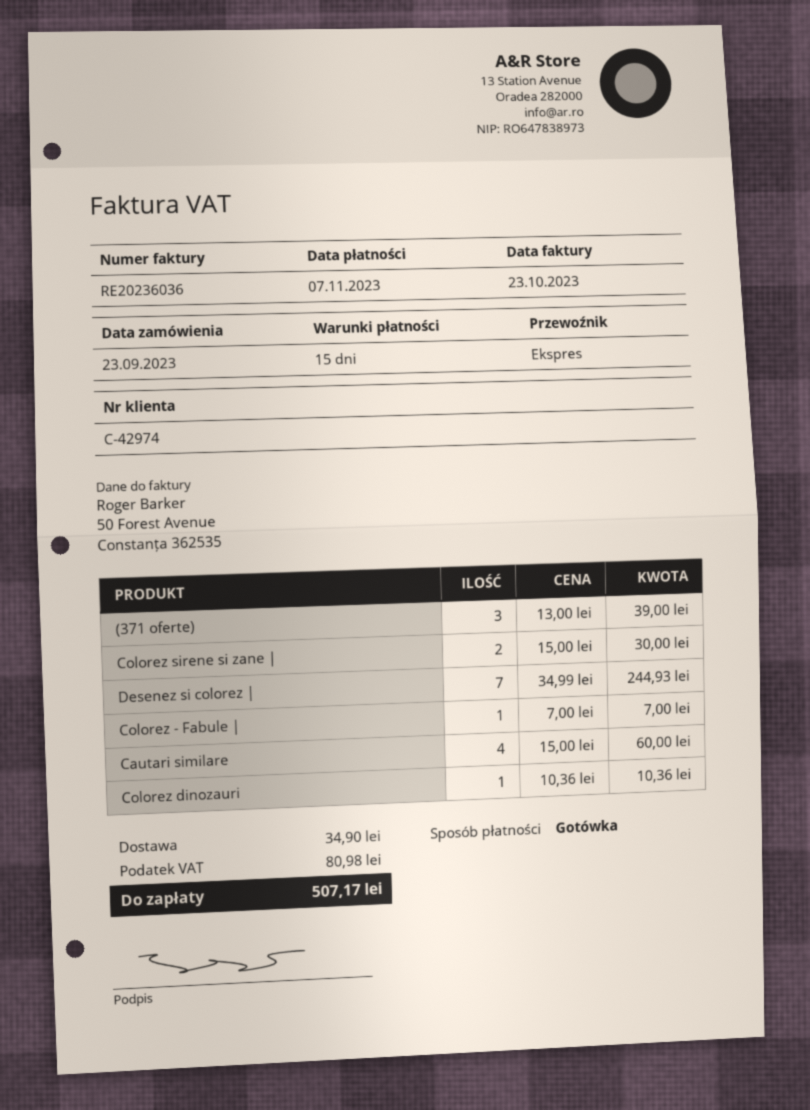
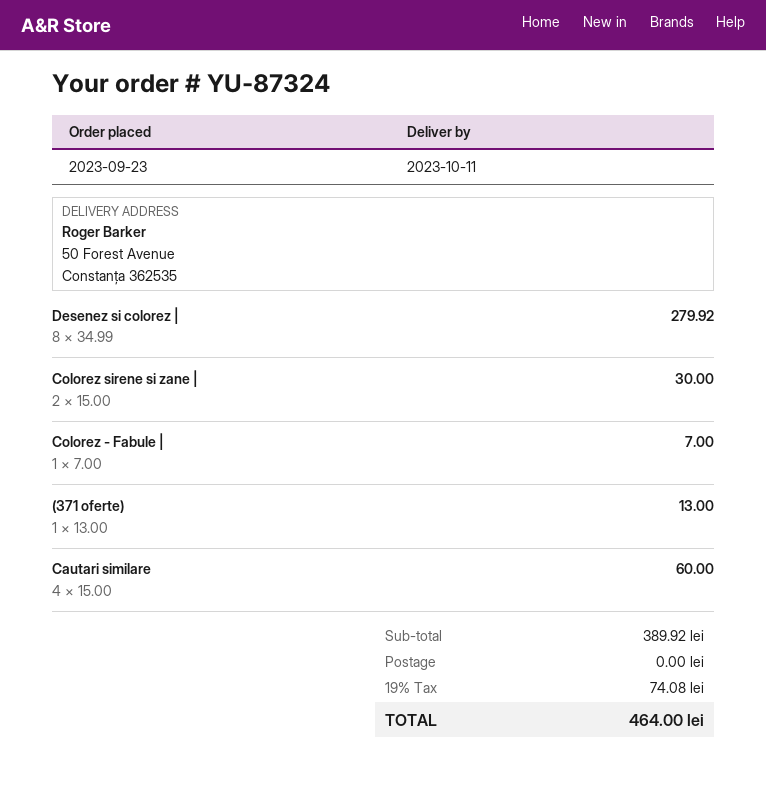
(371 oferte): 3 x 13.00 = 39.00 -> 1 x 13.00 = 13.00
Desenez si colorez |: 7 x 34.99 = 244.93 -> 8 x 34.99 = 279.92
Colorez dinozauri: 1 x 10.36 = 10.36 -> none
shipping: 34.90 -> 0.00
tax: 80.98 -> 74.08
total: 507.17 -> 464.00

